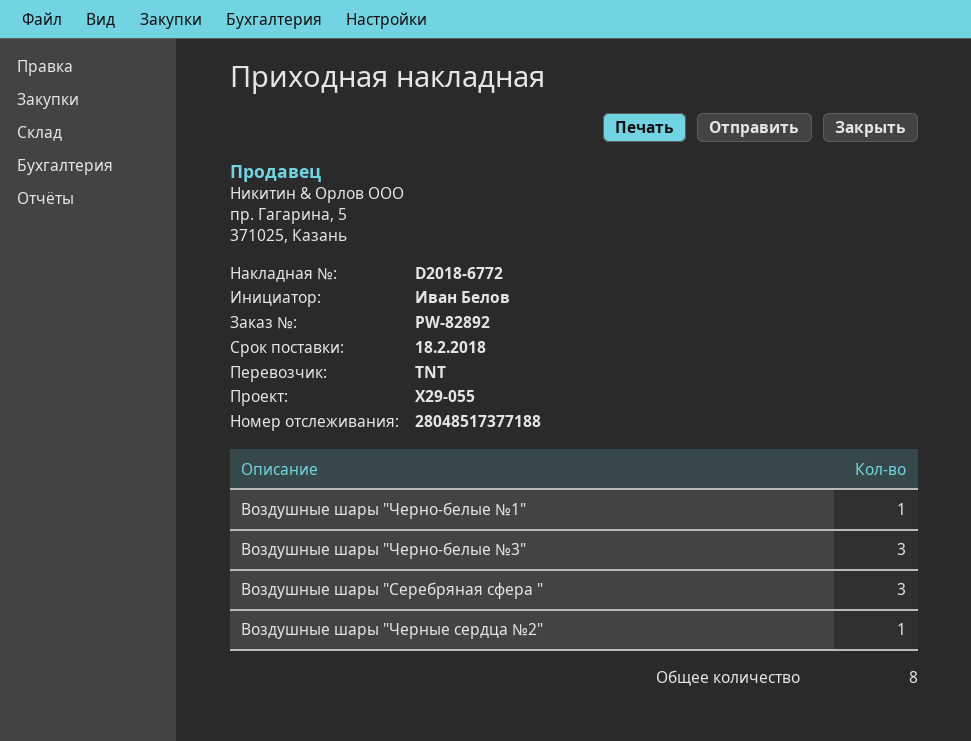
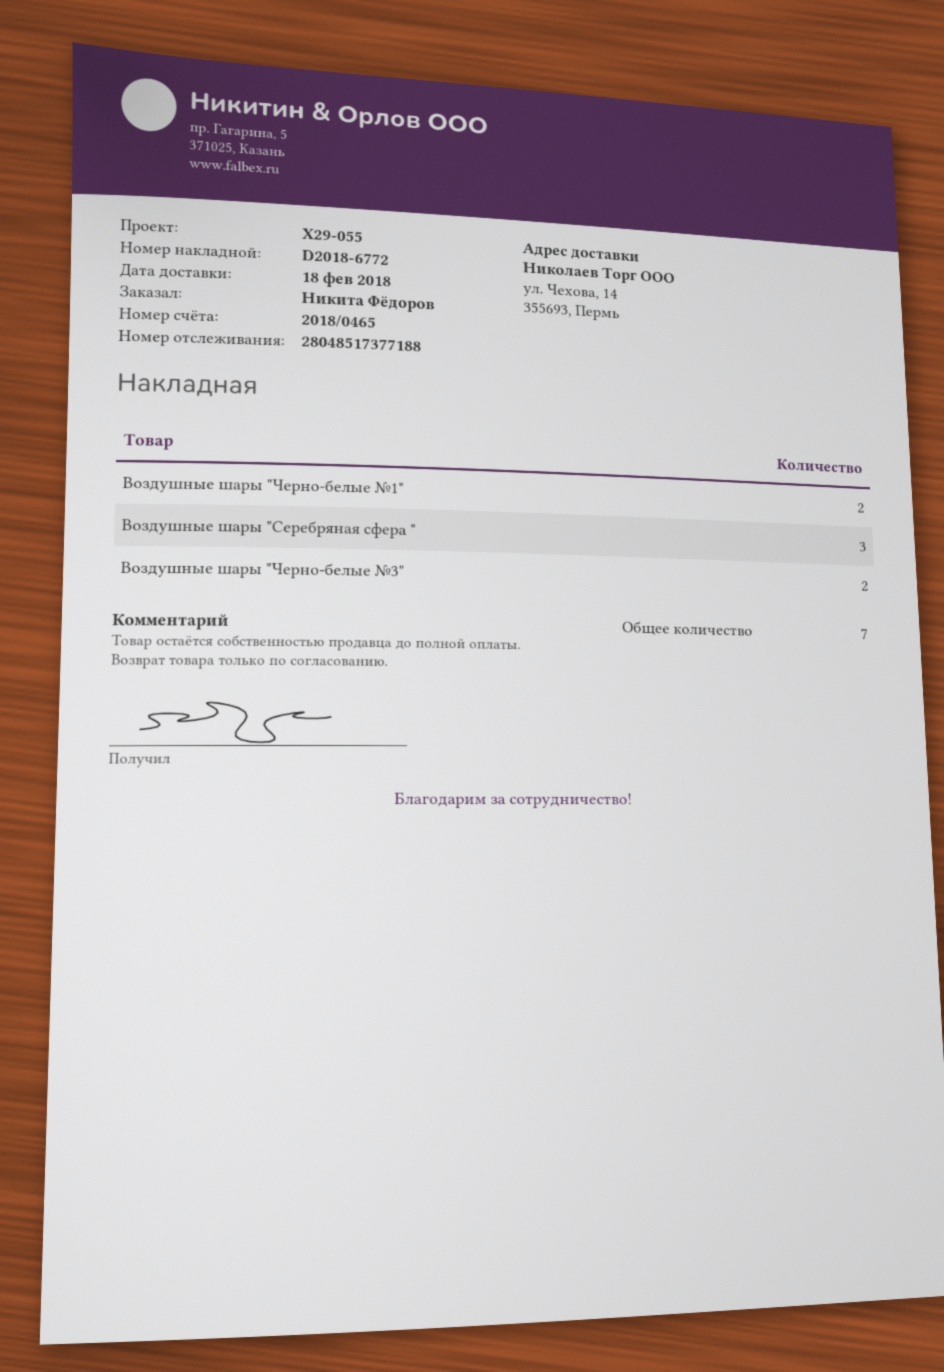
ordered by: Иван Белов -> Никита Фёдоров
Воздушные шары "Черно-белые №1": 1 -> 2
Воздушные шары "Черно-белые №3": 3 -> 2
Воздушные шары "Черные сердца №2": 1 -> none
total quantity: 8 -> 7

